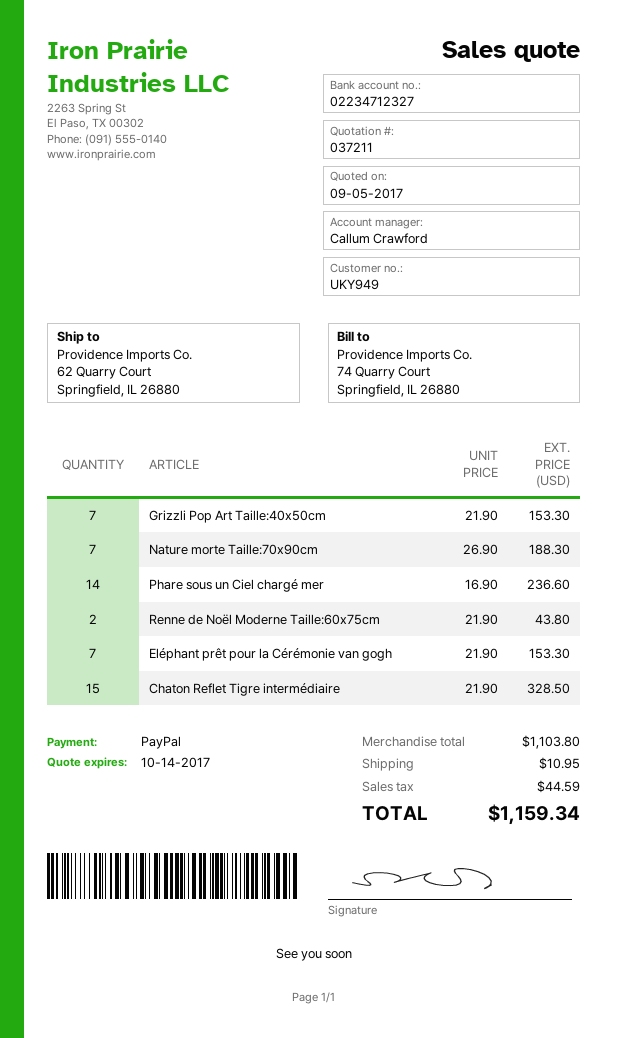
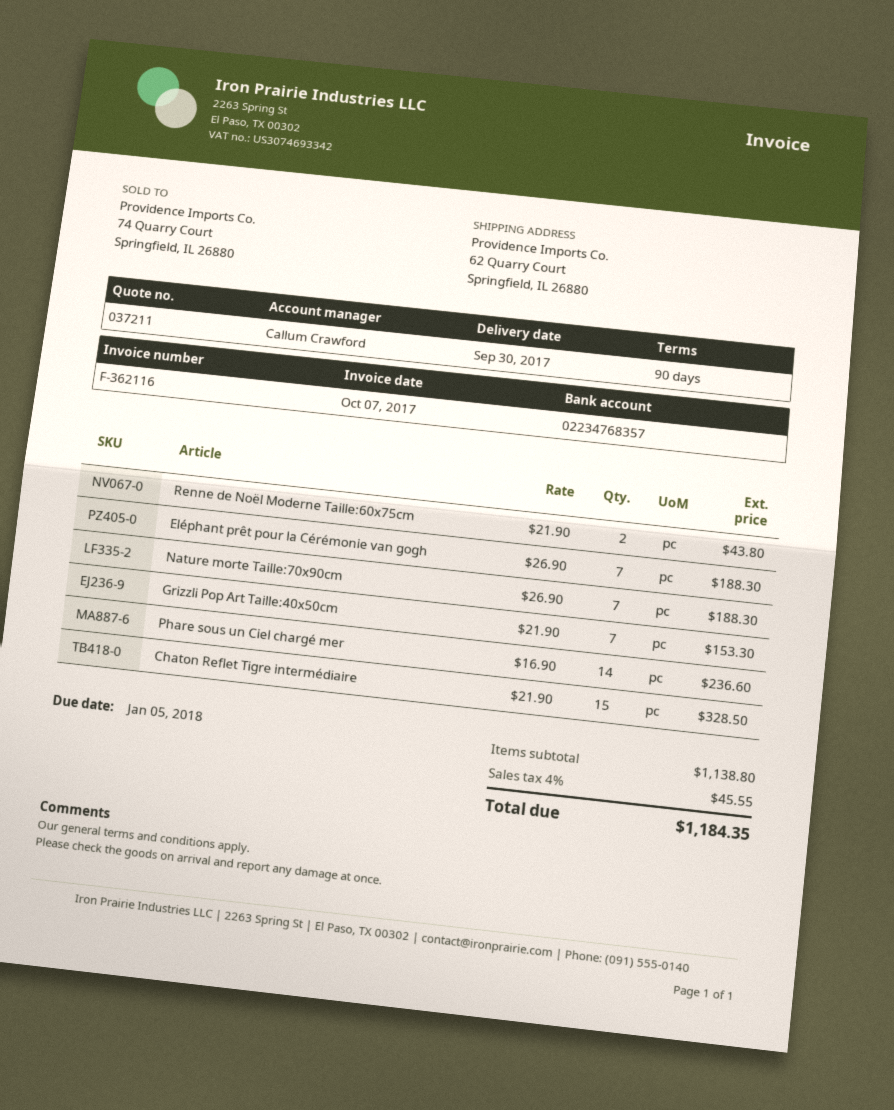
bank account: 02234712327 -> 02234768357
Eléphant prêt pour la Cérémonie van gogh: 7 x 21.90 = 153.30 -> 7 x 26.90 = 188.30
subtotal: 1103.80 -> 1138.80
shipping: 10.95 -> none
tax: 44.59 -> 45.55
total: 1159.34 -> 1184.35

